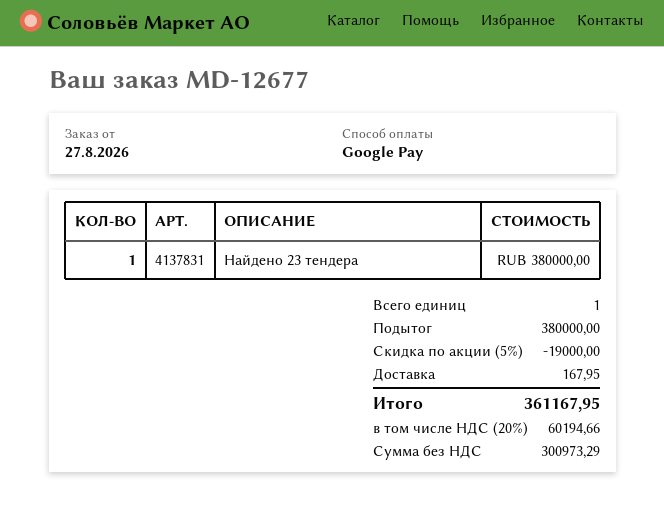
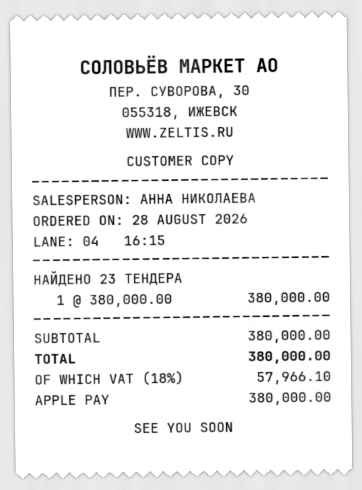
order date: 2026-08-27 -> 2026-08-28
payment method: Google Pay -> Apple Pay
discount: 5% = 19000.00 -> none
shipping: 167.95 -> none
tax: 20% = 60194.66 -> 18% = 57966.10
total: 361167.95 -> 380000.00

